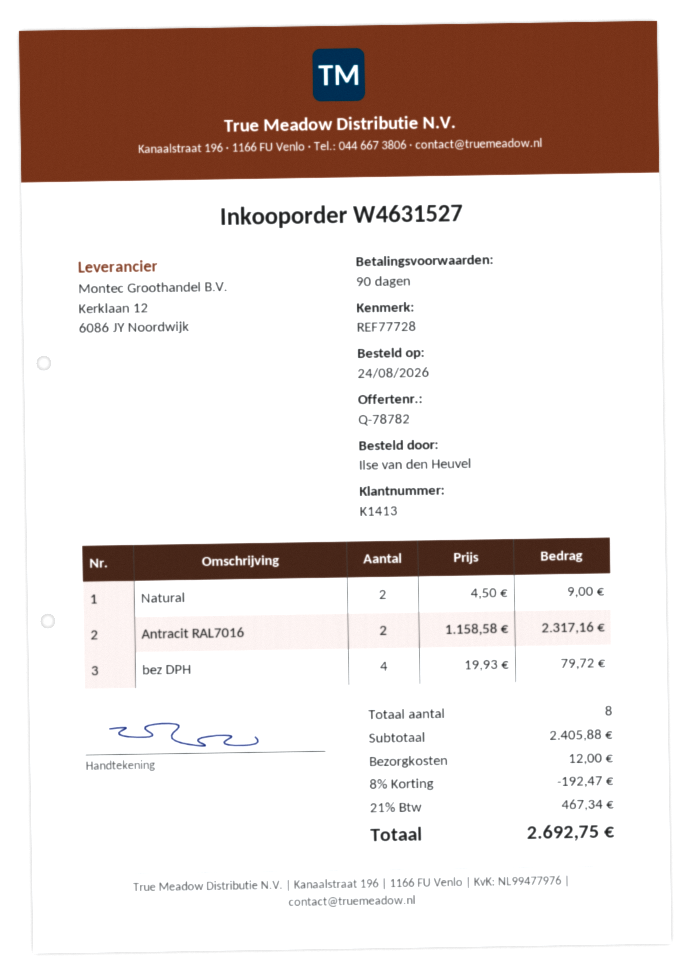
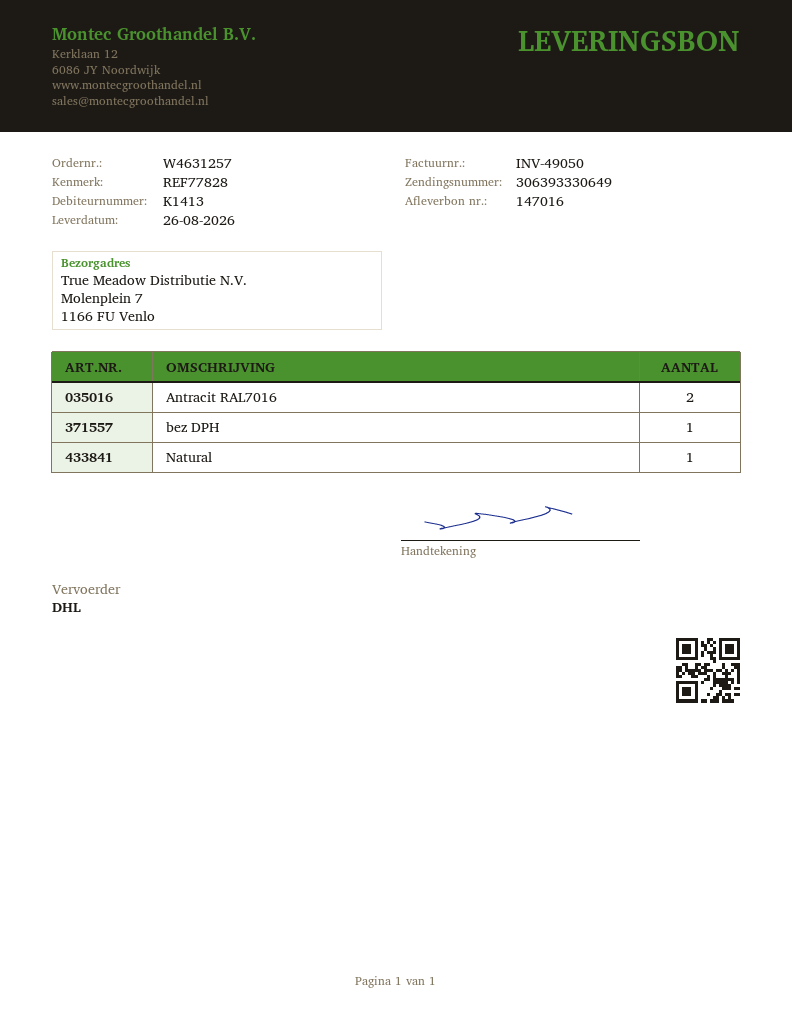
order number: W4631527 -> W4631257
reference: REF77728 -> REF77828
Natural: 2 -> 1
bez DPH: 4 -> 1

